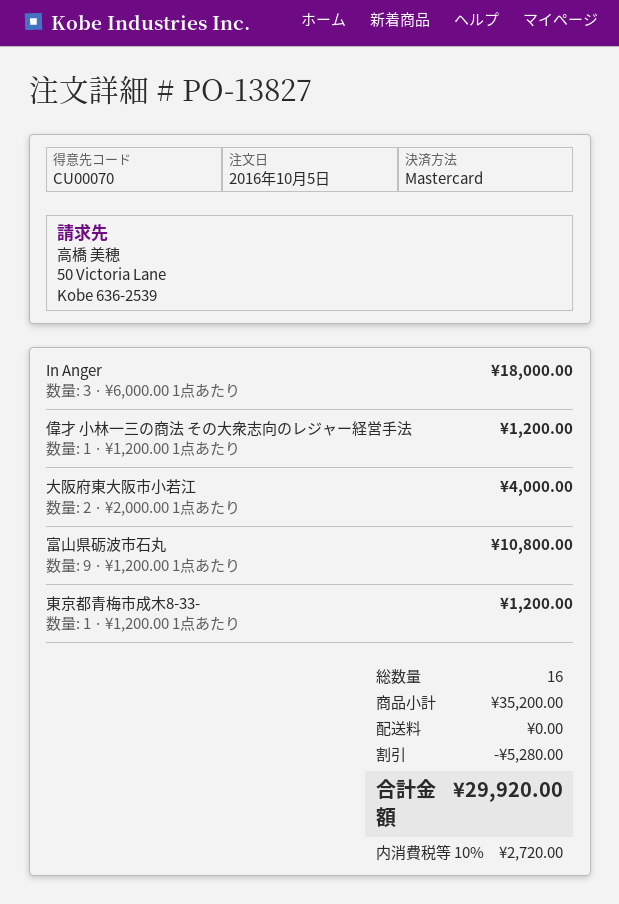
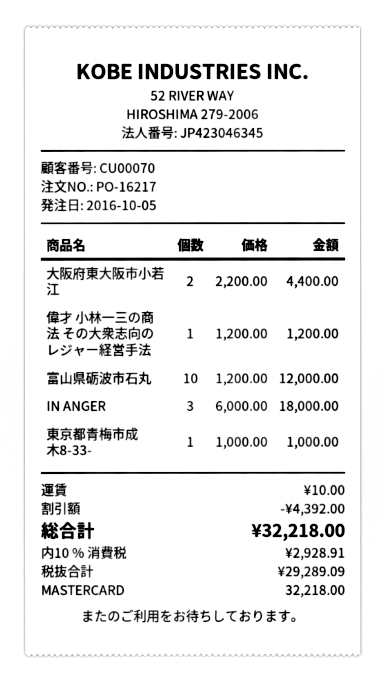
order number: PO-13827 -> PO-16217
大阪府東大阪市小若江: 2 x 2000.00 = 4000.00 -> 2 x 2200.00 = 4400.00
富山県砺波市石丸: 9 x 1200.00 = 10800.00 -> 10 x 1200.00 = 12000.00
東京都青梅市成木8-33-: 1 x 1200.00 = 1200.00 -> 1 x 1000.00 = 1000.00
discount: 5280.00 -> 4392.00
shipping: 0.00 -> 10.00
tax: 10% = 2720.00 -> 10% = 2928.91
total: 29920.00 -> 32218.00

